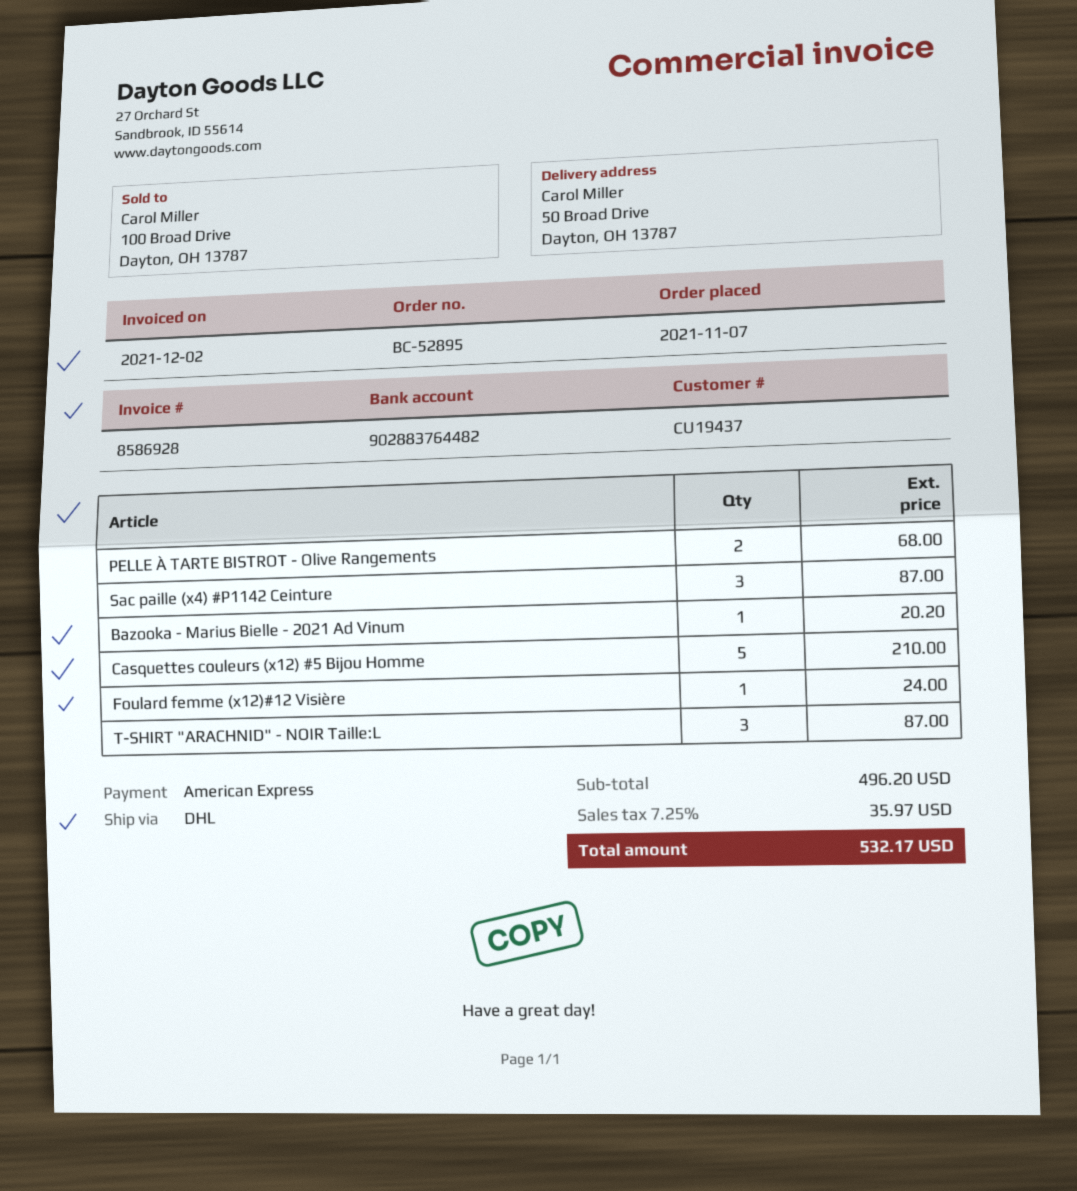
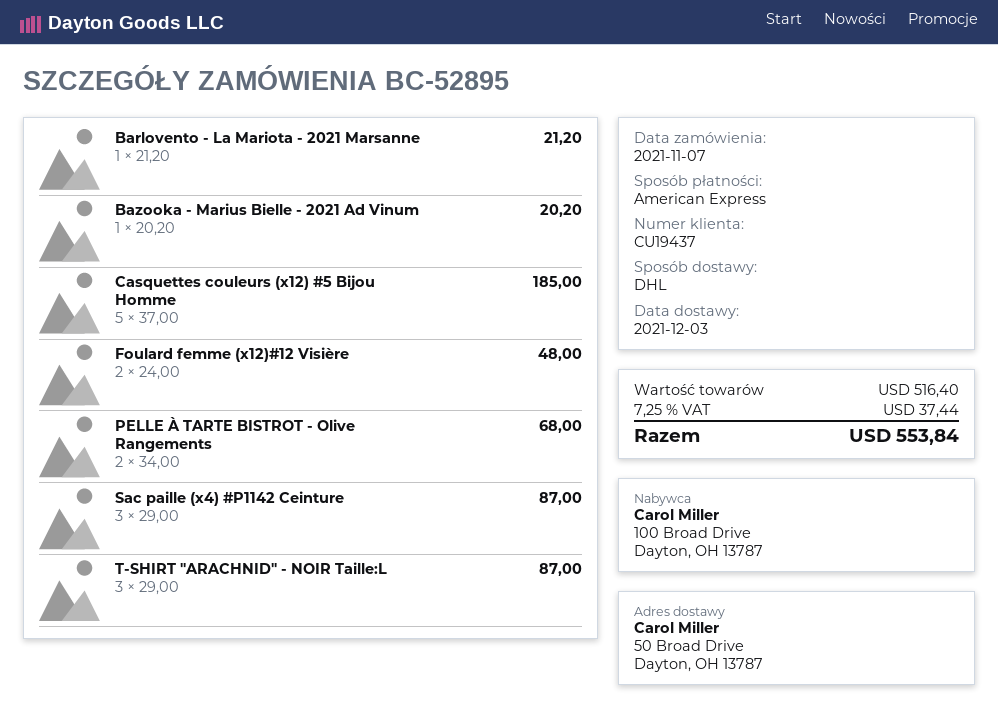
Casquettes couleurs (x12) #5 Bijou Homme: 5 for 210.00 -> 5 for 185.00
Foulard femme (x12)#12 Visière: 1 for 24.00 -> 2 for 48.00
Barlovento - La Mariota - 2021 Marsanne: none -> 1 for 21.20
subtotal: 496.20 -> 516.40
tax: 7.25% = 35.97 -> 7.25% = 37.44
total: 532.17 -> 553.84

